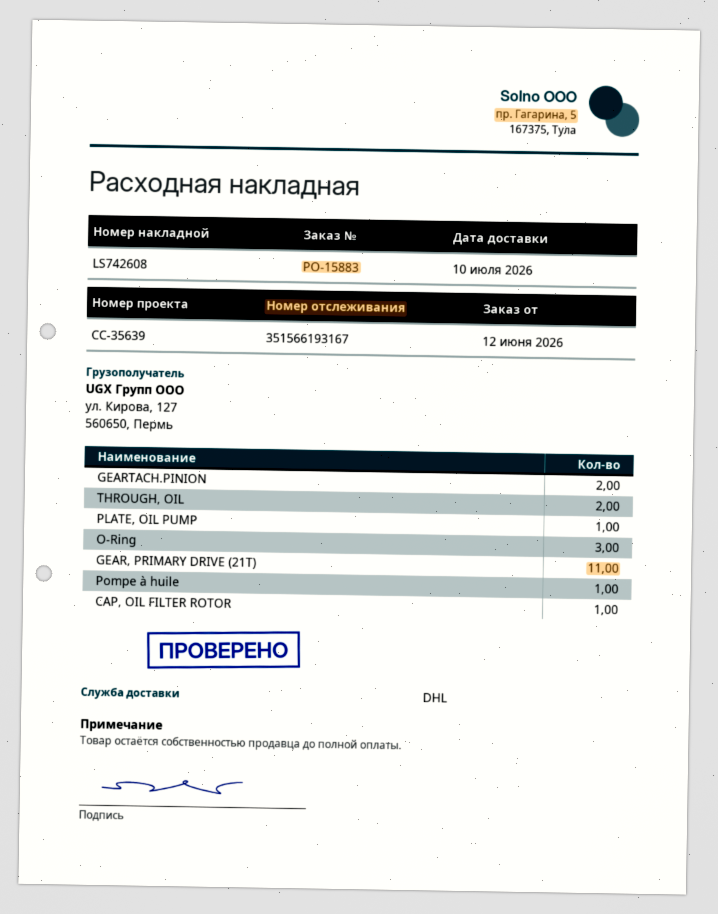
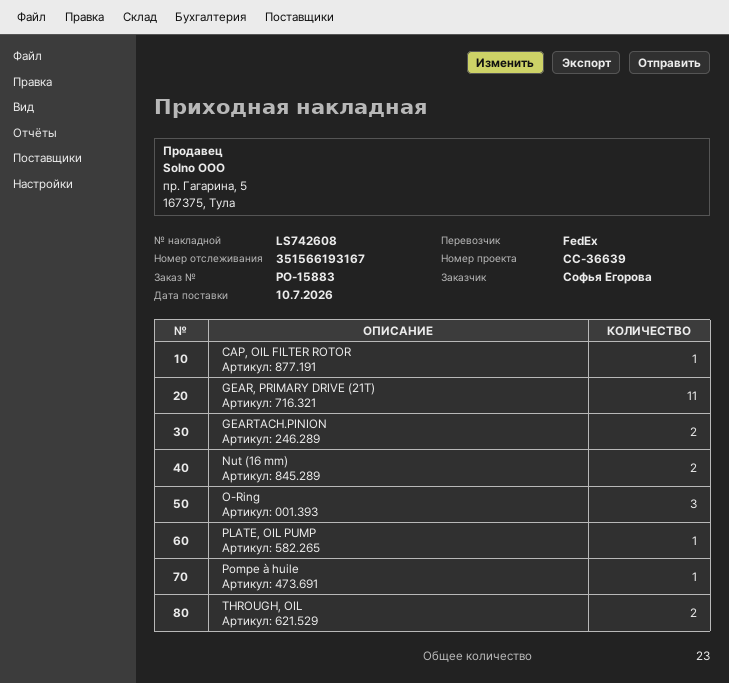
reference: CC-35639 -> CC-36639
shipping method: DHL -> FedEx
Nut (16 mm): none -> 2

